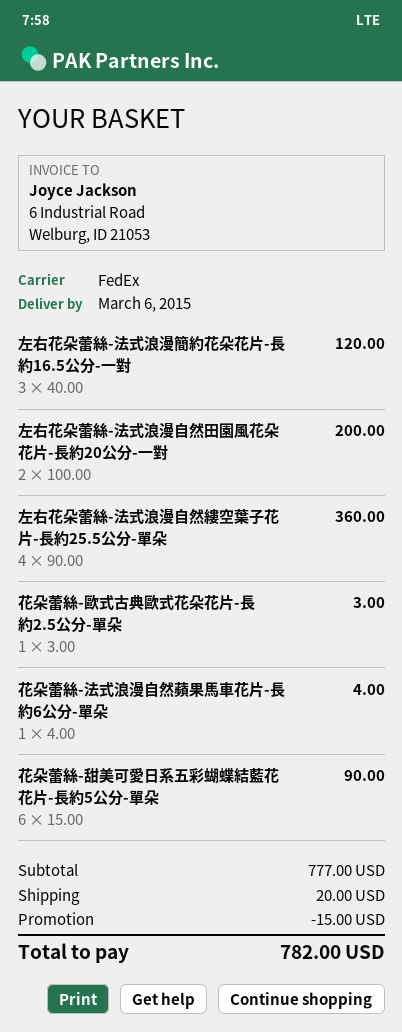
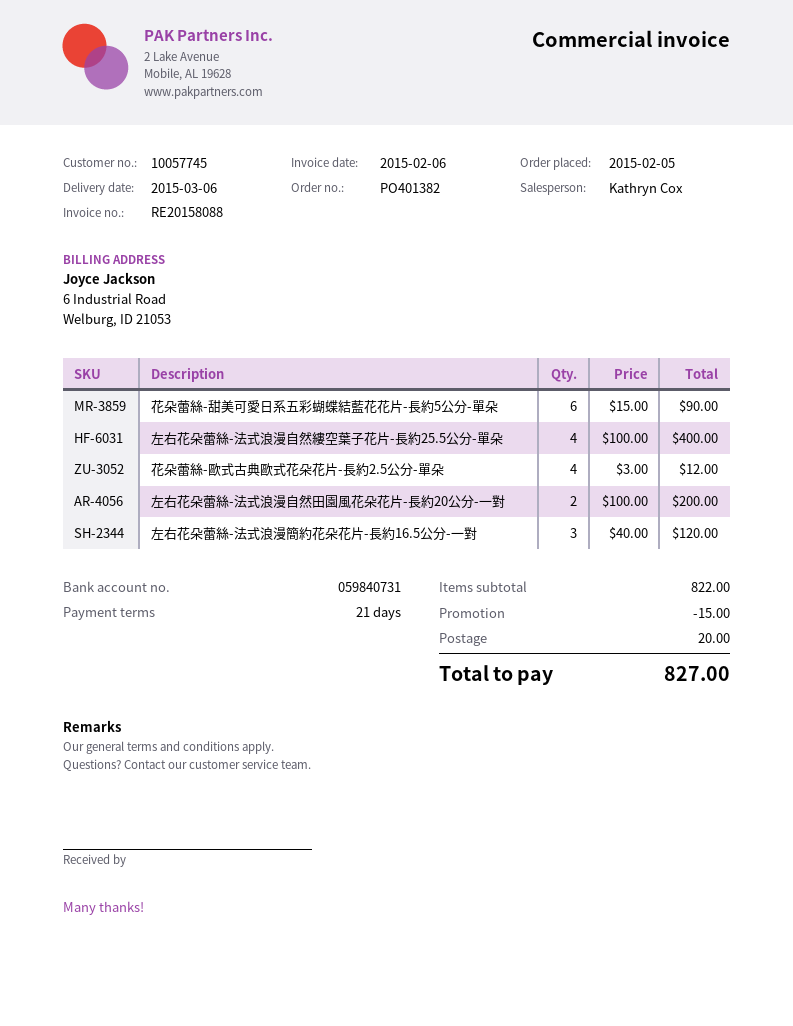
左右花朵蕾絲-法式浪漫自然縷空葉子花片-長約25.5公分-單朵: 4 x 90.00 = 360.00 -> 4 x 100.00 = 400.00
花朵蕾絲-歐式古典歐式花朵花片-長約2.5公分-單朵: 1 x 3.00 = 3.00 -> 4 x 3.00 = 12.00
花朵蕾絲-法式浪漫自然蘋果馬車花片-長約6公分-單朵: 1 x 4.00 = 4.00 -> none
subtotal: 777.00 -> 822.00
total: 782.00 -> 827.00

